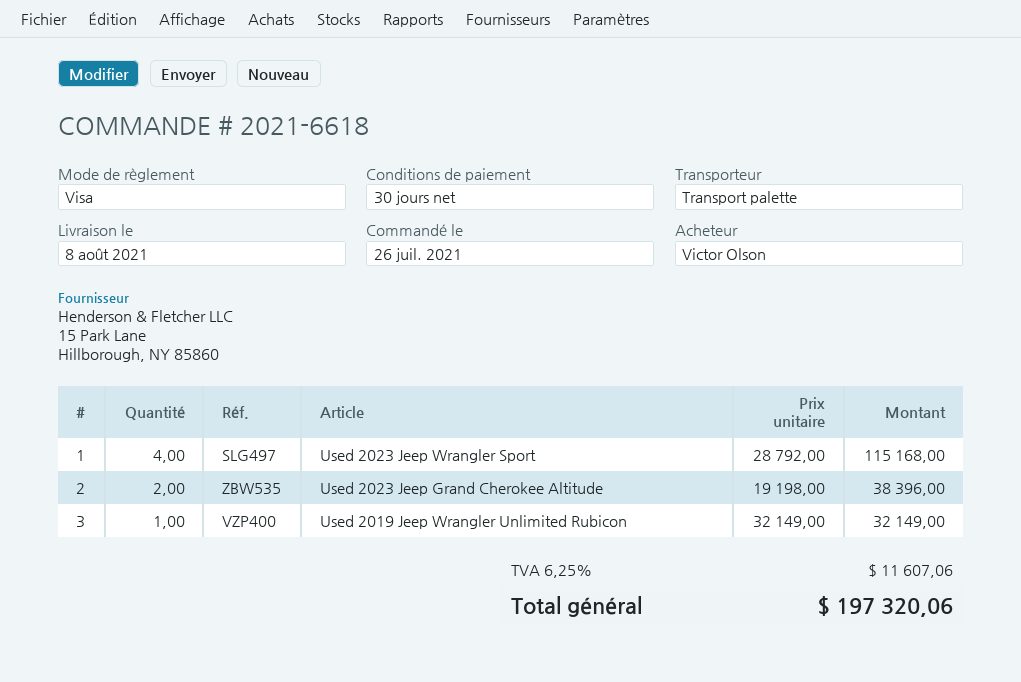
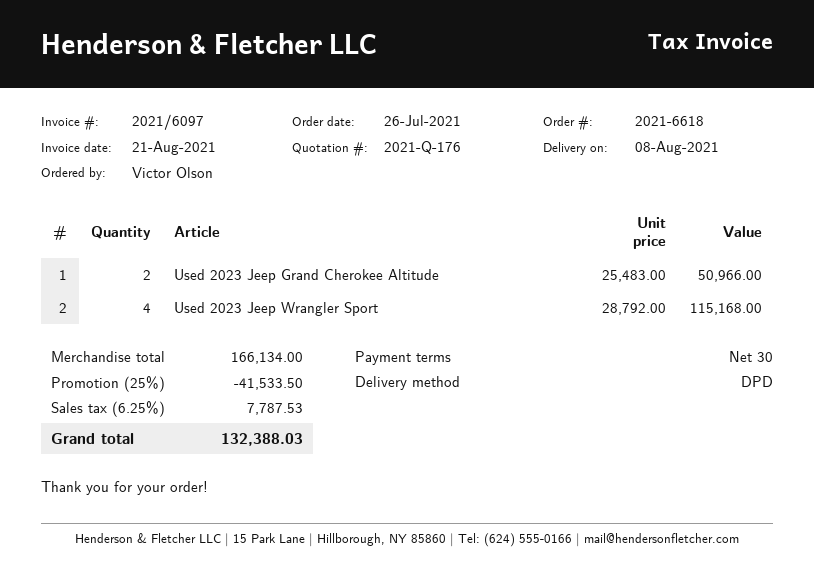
shipping method: pallet freight -> DPD
Used 2023 Jeep Grand Cherokee Altitude: 2 x 19198.00 = 38396.00 -> 2 x 25483.00 = 50966.00
Used 2019 Jeep Wrangler Unlimited Rubicon: 1 x 32149.00 = 32149.00 -> none
discount: none -> 25% = 41533.50
tax: 6.25% = 11607.06 -> 6.25% = 7787.53
total: 197320.06 -> 132388.03

